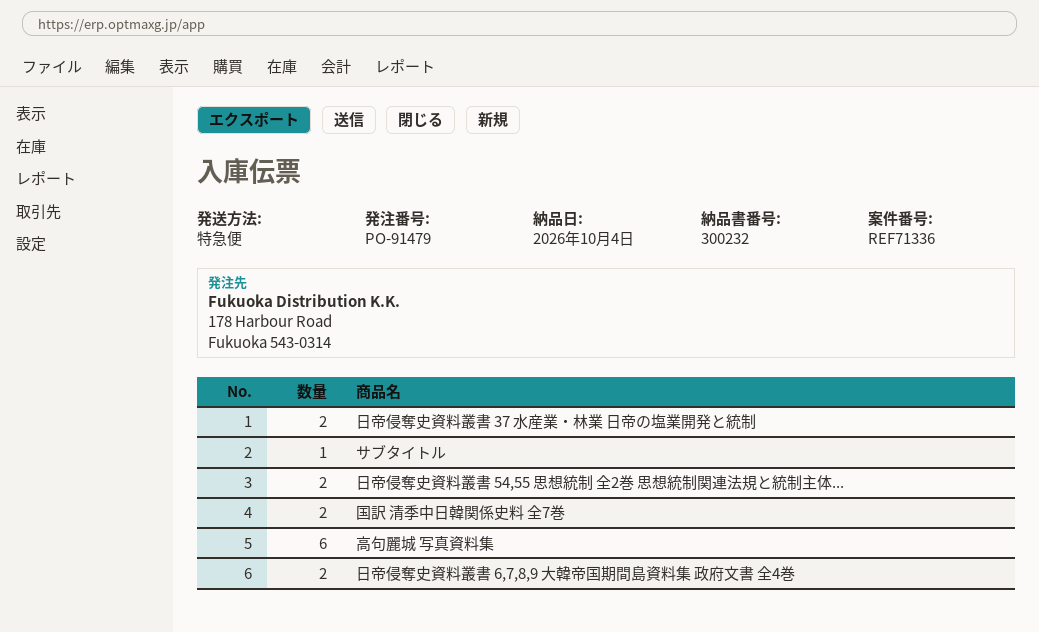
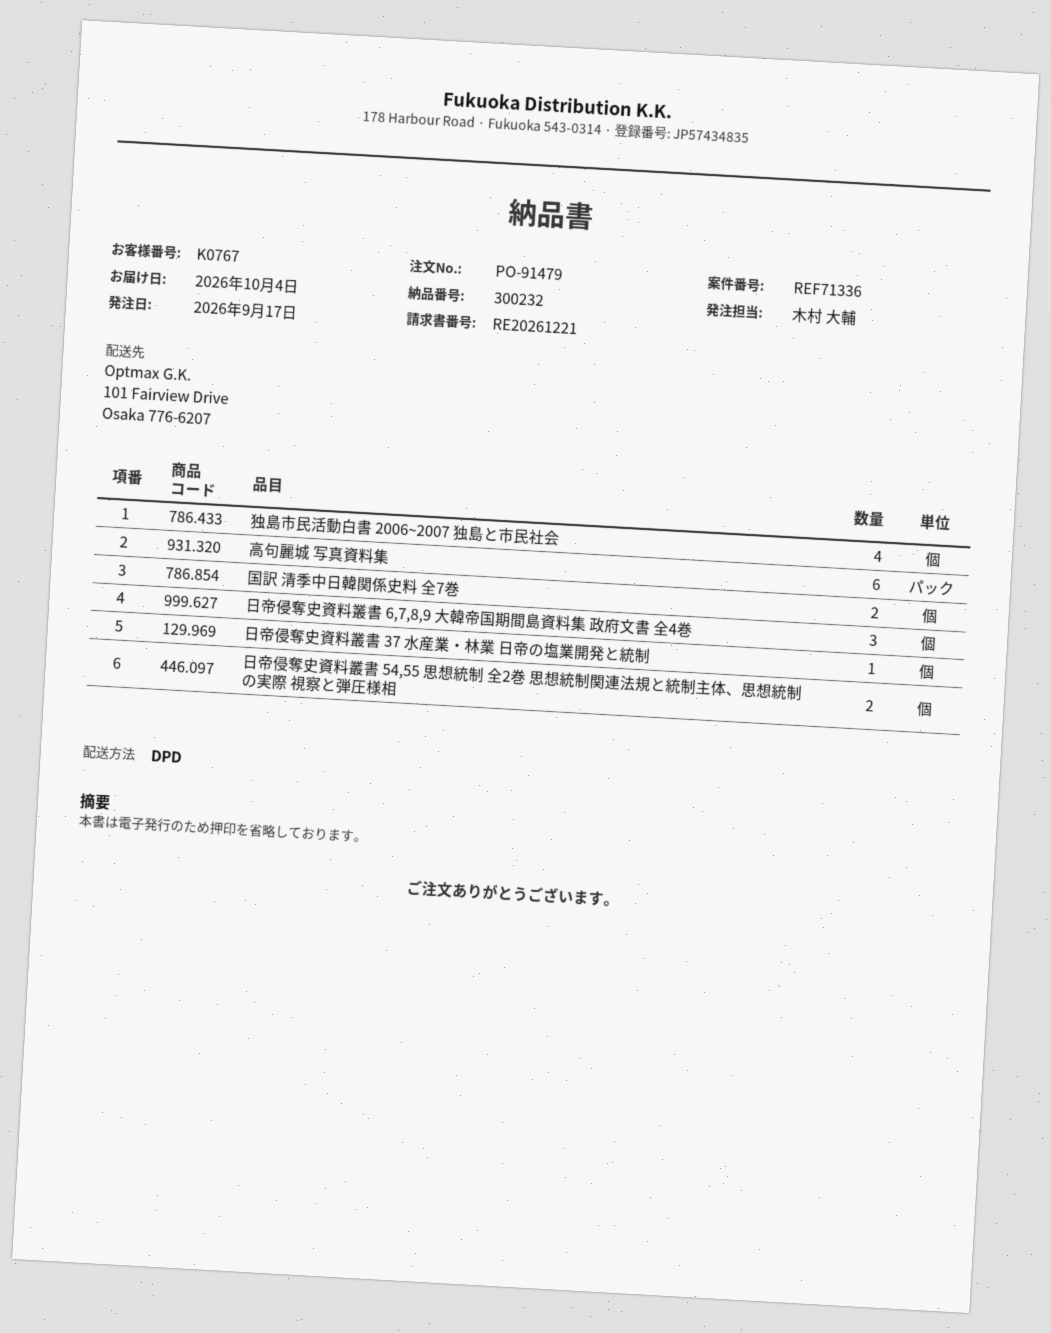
shipping method: express -> DPD
日帝侵奪史資料叢書 37 水産業・林業 日帝の塩業開発と統制: 2 -> 1
サブタイトル: 1 -> none
日帝侵奪史資料叢書 6,7,8,9 大韓帝国期間島資料集 政府文書 全4巻: 2 -> 3
独島市民活動白書 2006~2007 独島と市民社会: none -> 4

